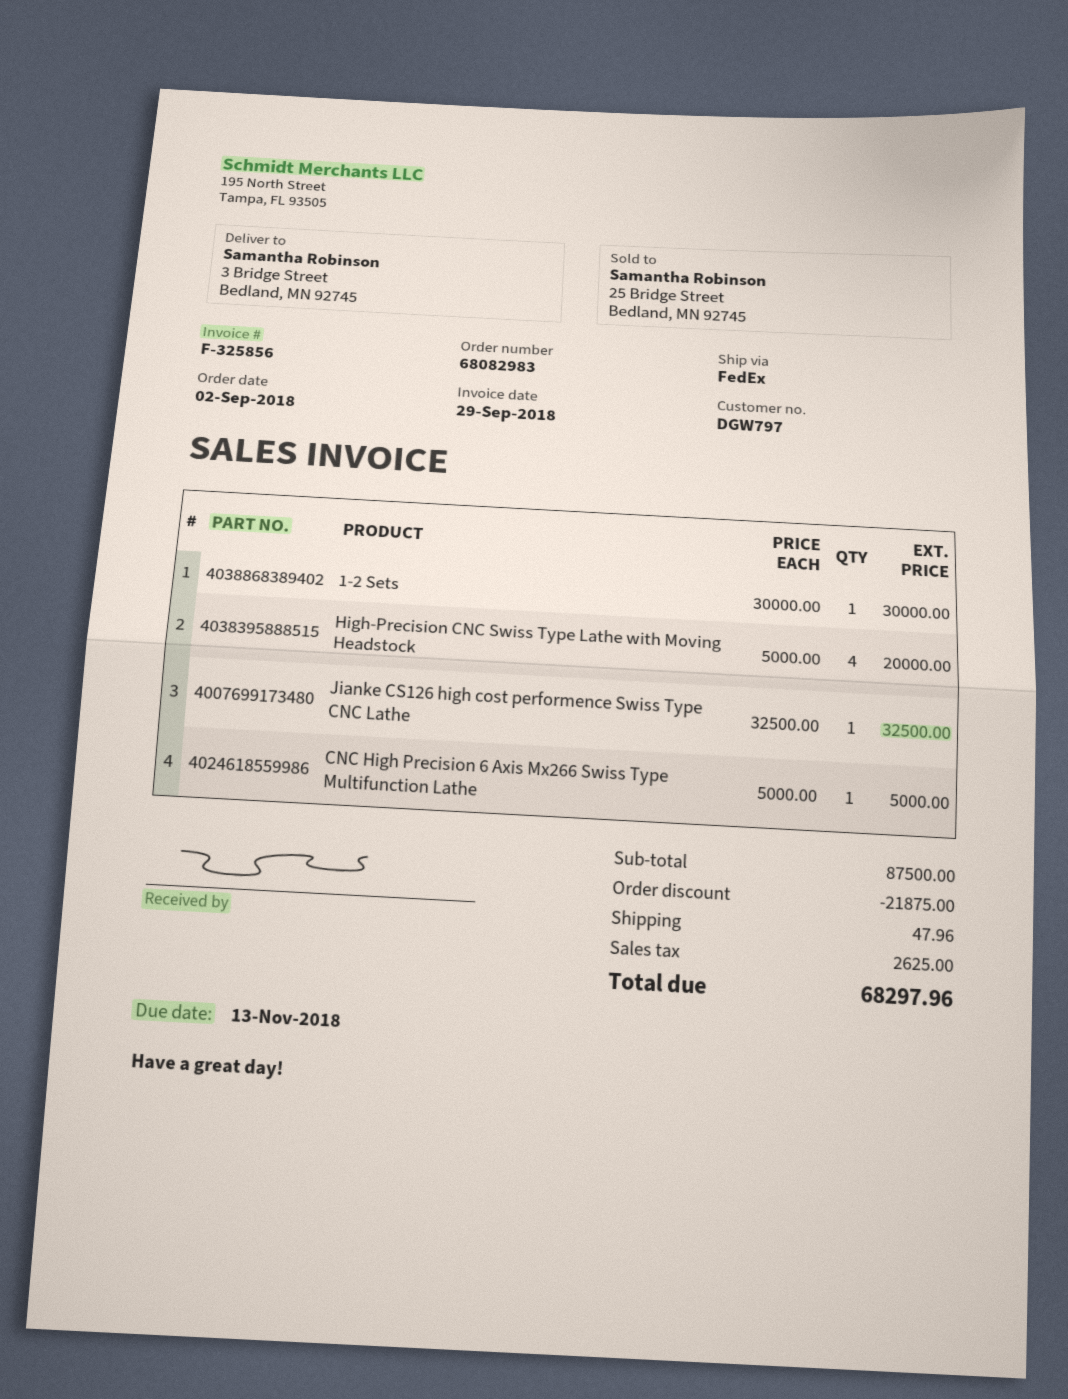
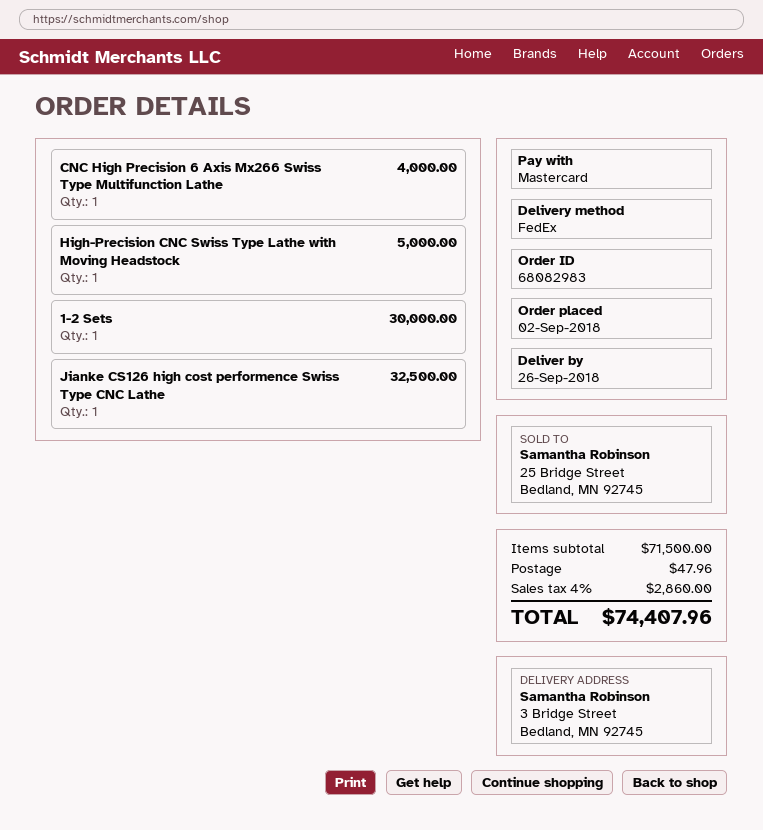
High-Precision CNC Swiss Type Lathe with Moving Headstock: 4 for 20000.00 -> 1 for 5000.00
CNC High Precision 6 Axis Mx266 Swiss Type Multifunction Lathe: 1 for 5000.00 -> 1 for 4000.00
subtotal: 87500.00 -> 71500.00
discount: 21875.00 -> none
tax: 2625.00 -> 2860.00
total: 68297.96 -> 74407.96

